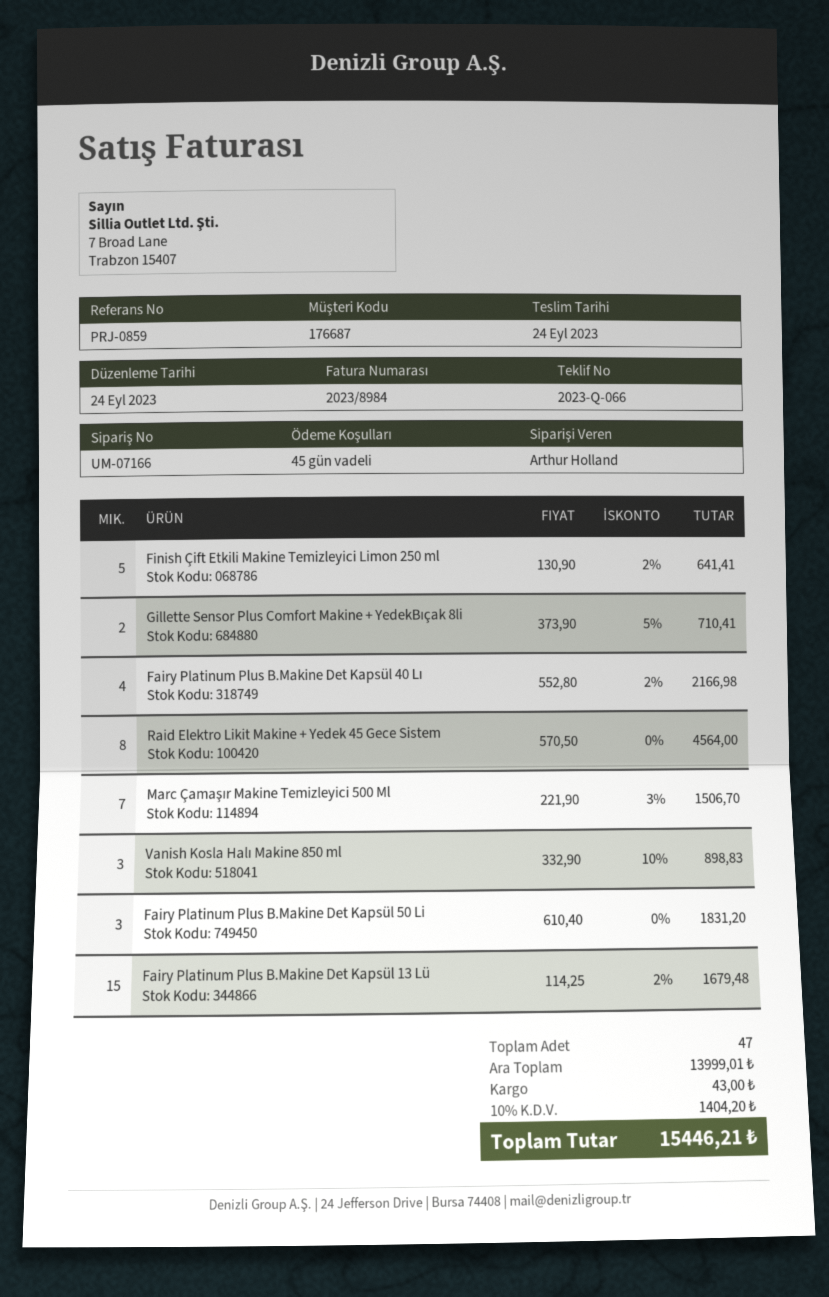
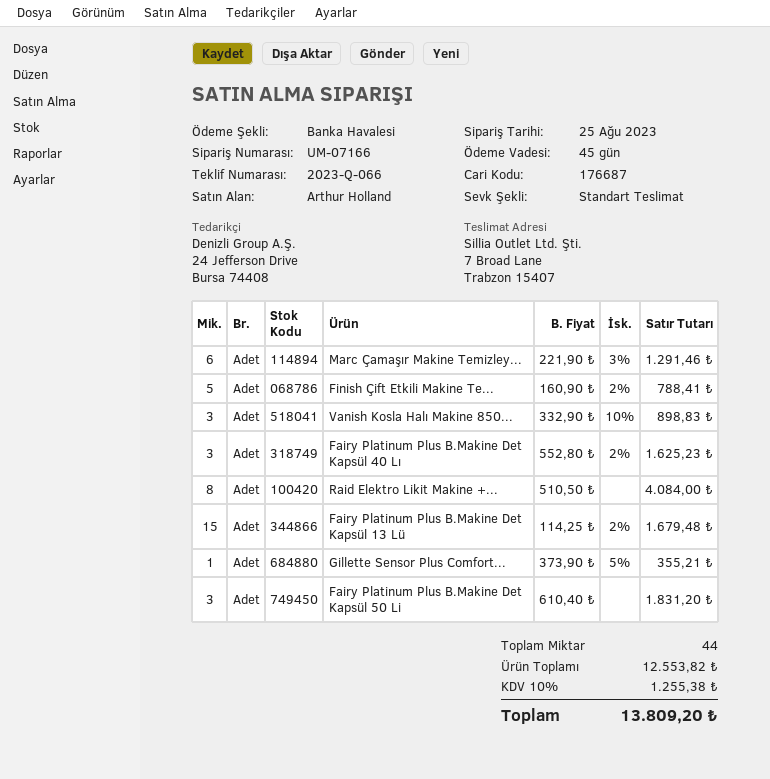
Finish Çift Etkili Makine Temizleyici Limon 250 ml: 5 x 130.90 - 2% = 641.41 -> 5 x 160.90 - 2% = 788.41
Gillette Sensor Plus Comfort Makine + YedekBıçak 8li: 2 x 373.90 - 5% = 710.41 -> 1 x 373.90 - 5% = 355.21
Fairy Platinum Plus B.Makine Det Kapsül 40 Lı: 4 x 552.80 - 2% = 2166.98 -> 3 x 552.80 - 2% = 1625.23
Raid Elektro Likit Makine + Yedek 45 Gece Sistem: 8 x 570.50 = 4564.00 -> 8 x 510.50 = 4084.00
Marc Çamaşır Makine Temizleyici 500 Ml: 7 x 221.90 - 3% = 1506.70 -> 6 x 221.90 - 3% = 1291.46
total quantity: 47 -> 44
subtotal: 13999.01 -> 12553.82
shipping: 43.00 -> none
tax: 10% = 1404.20 -> 10% = 1255.38
total: 15446.21 -> 13809.20

